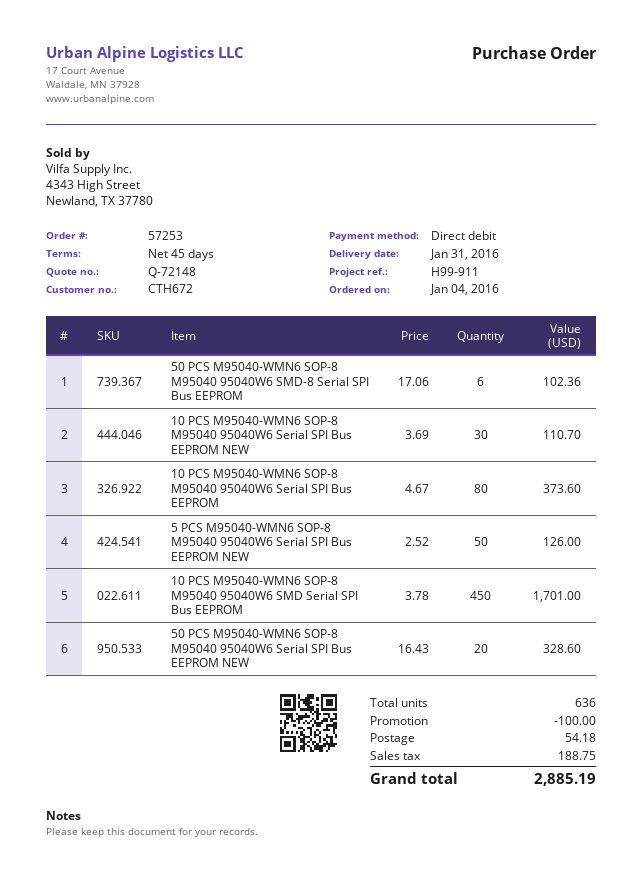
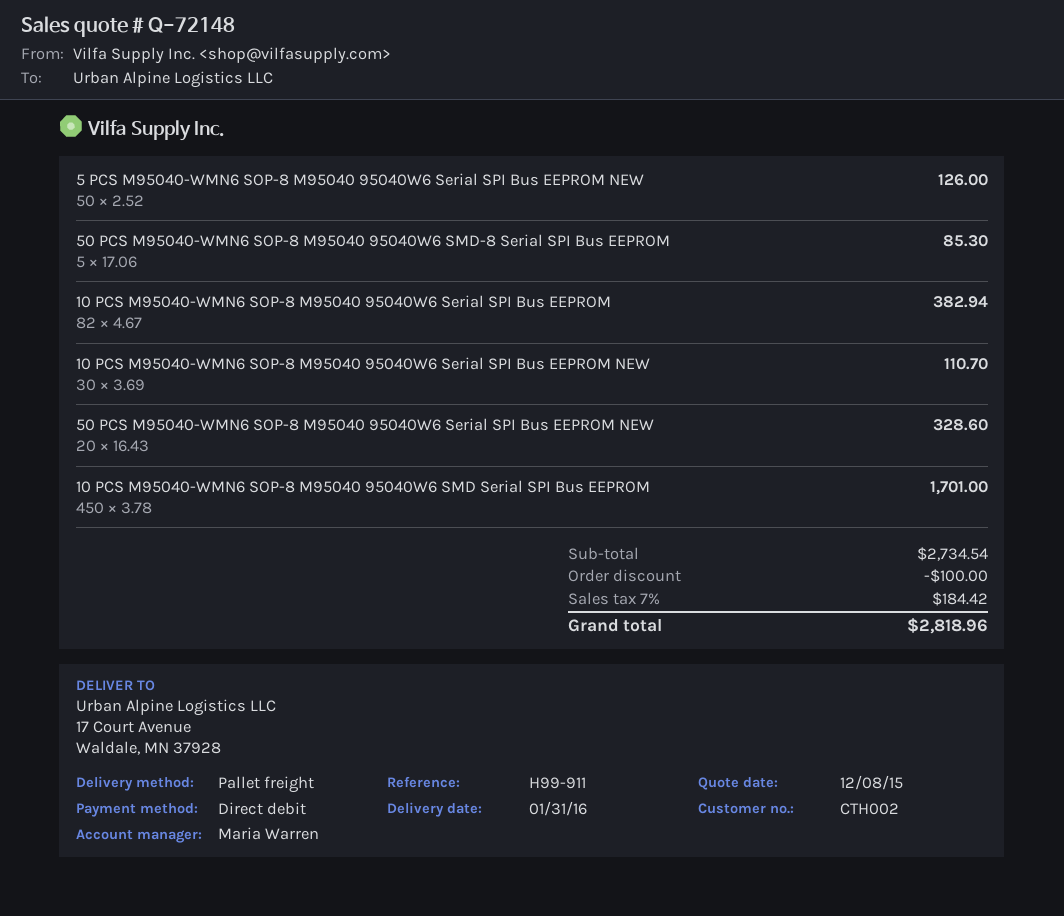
customer number: CTH672 -> CTH002
50 PCS M95040-WMN6 SOP-8 M95040 95040W6 SMD-8 Serial SPI Bus EEPROM: 6 x 17.06 = 102.36 -> 5 x 17.06 = 85.30
10 PCS M95040-WMN6 SOP-8 M95040 95040W6 Serial SPI Bus EEPROM: 80 x 4.67 = 373.60 -> 82 x 4.67 = 382.94
shipping: 54.18 -> none
tax: 188.75 -> 184.42
total: 2885.19 -> 2818.96

